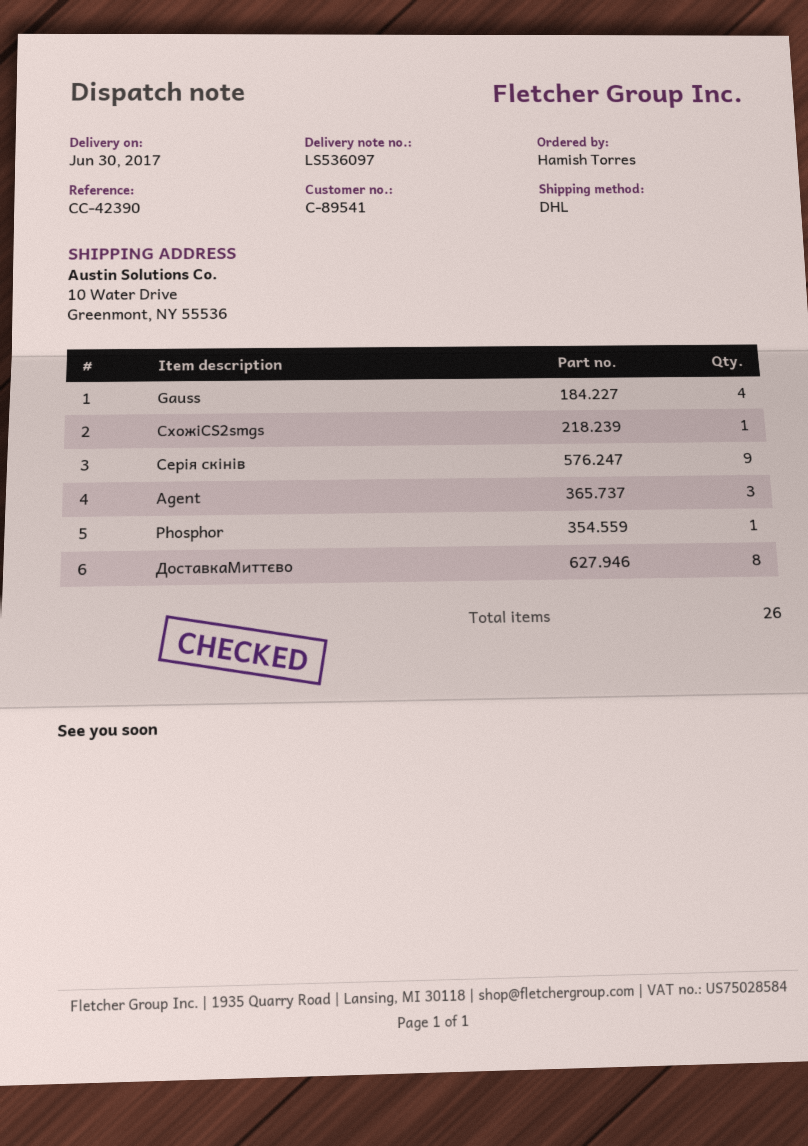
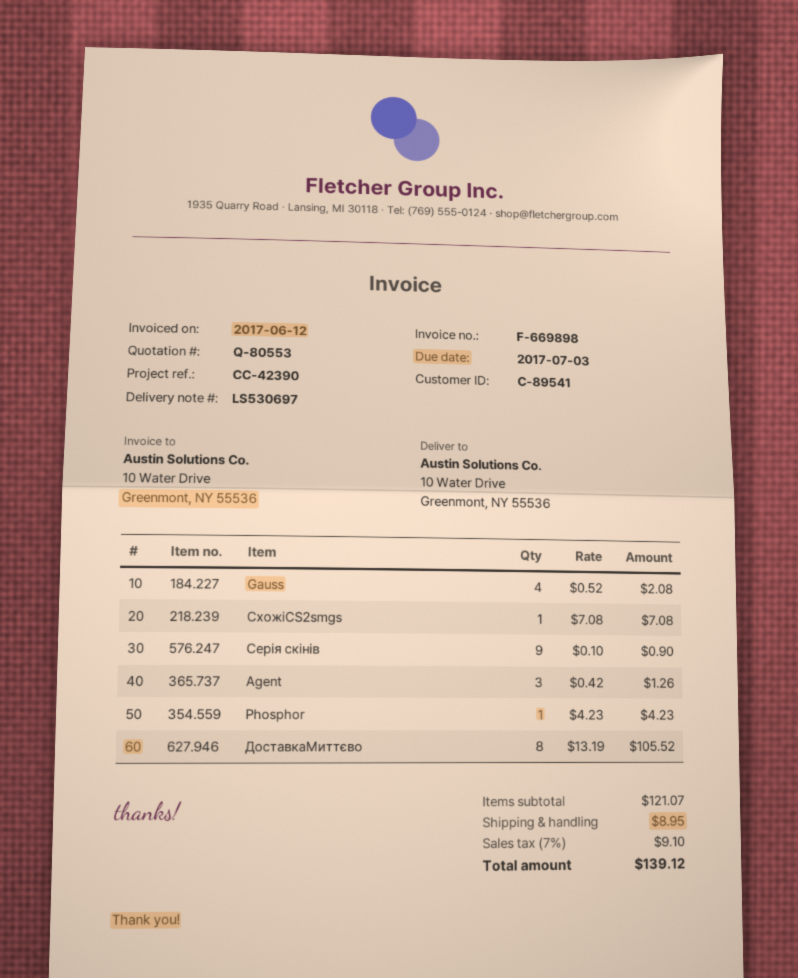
delivery note number: LS536097 -> LS530697

